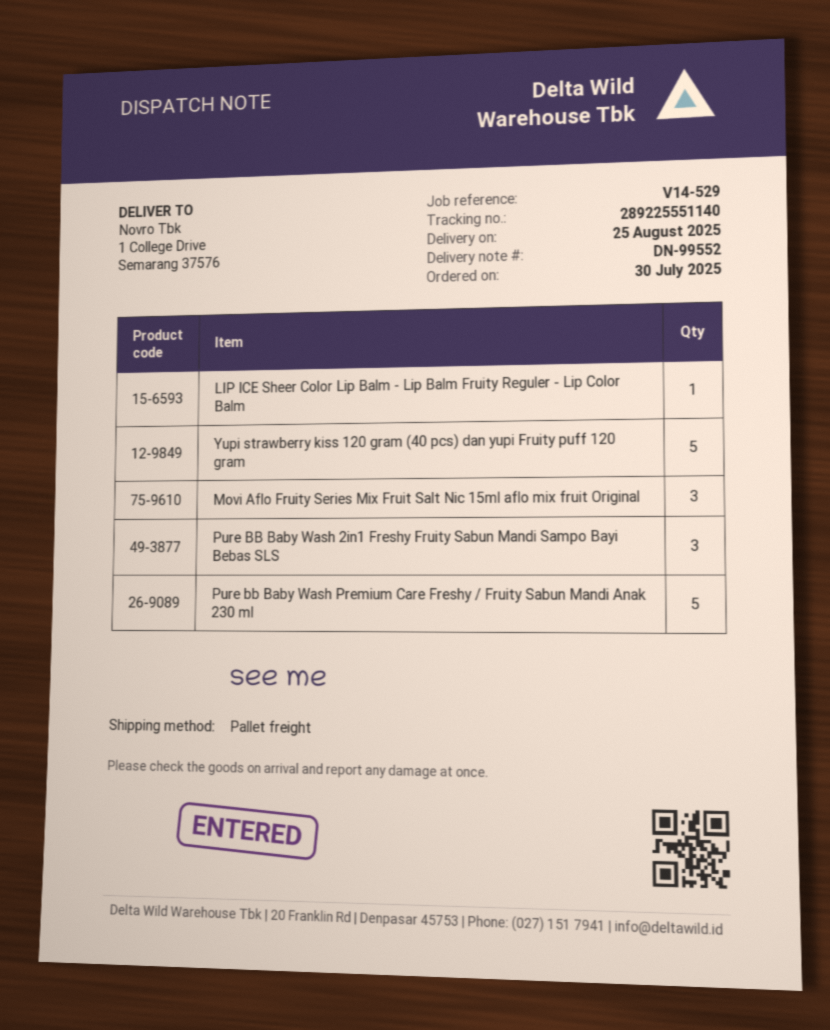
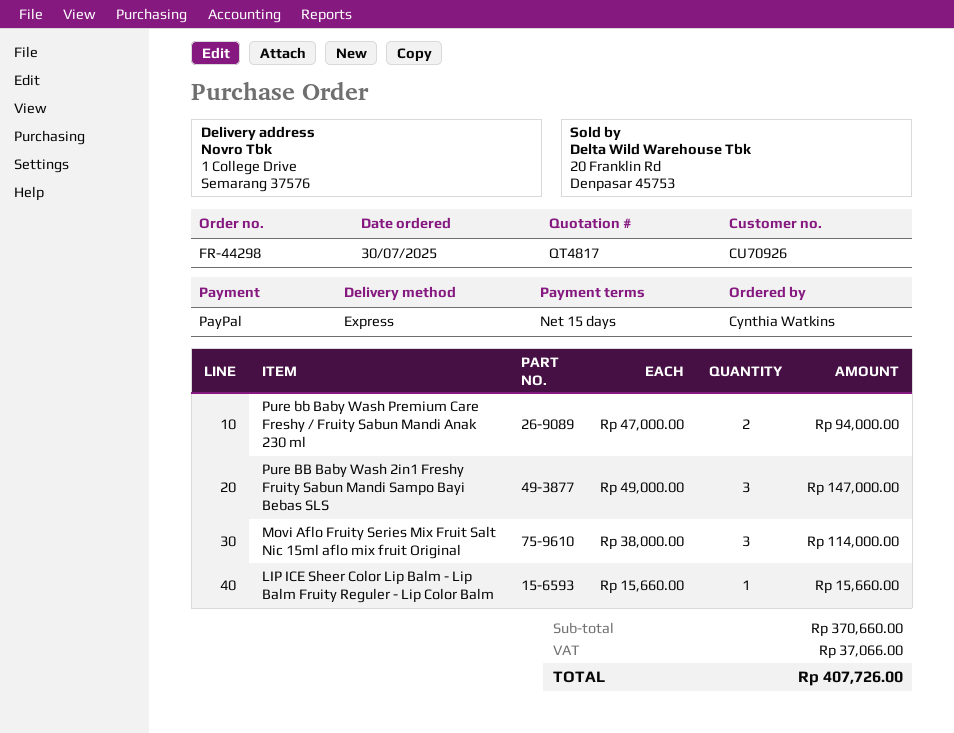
shipping method: pallet freight -> express
Yupi strawberry kiss 120 gram (40 pcs) dan yupi Fruity puff 120 gram: 5 -> none
Pure bb Baby Wash Premium Care Freshy / Fruity Sabun Mandi Anak 230 ml: 5 -> 2

